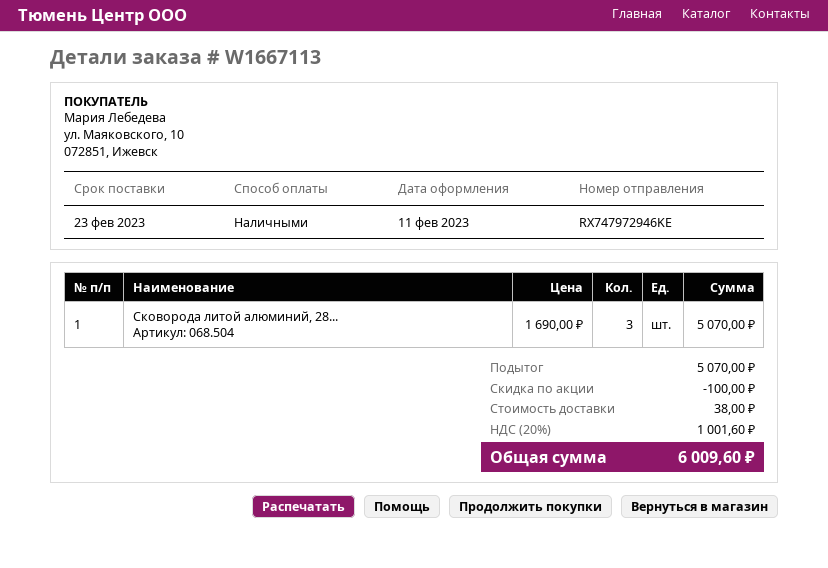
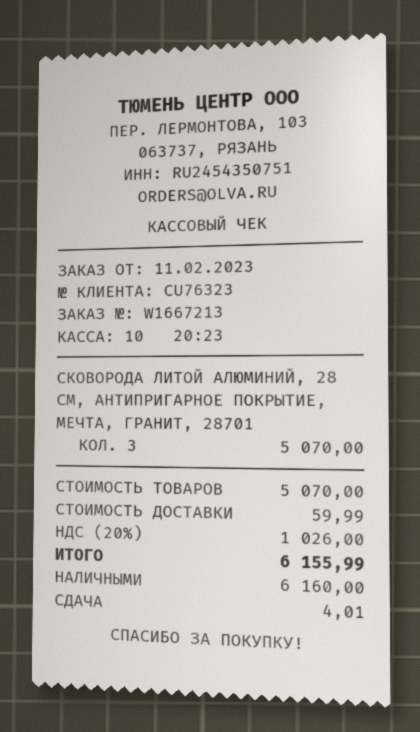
order number: W1667113 -> W1667213
discount: 100.00 -> none
shipping: 38.00 -> 59.99
tax: 20% = 1001.60 -> 20% = 1026.00
total: 6009.60 -> 6155.99

